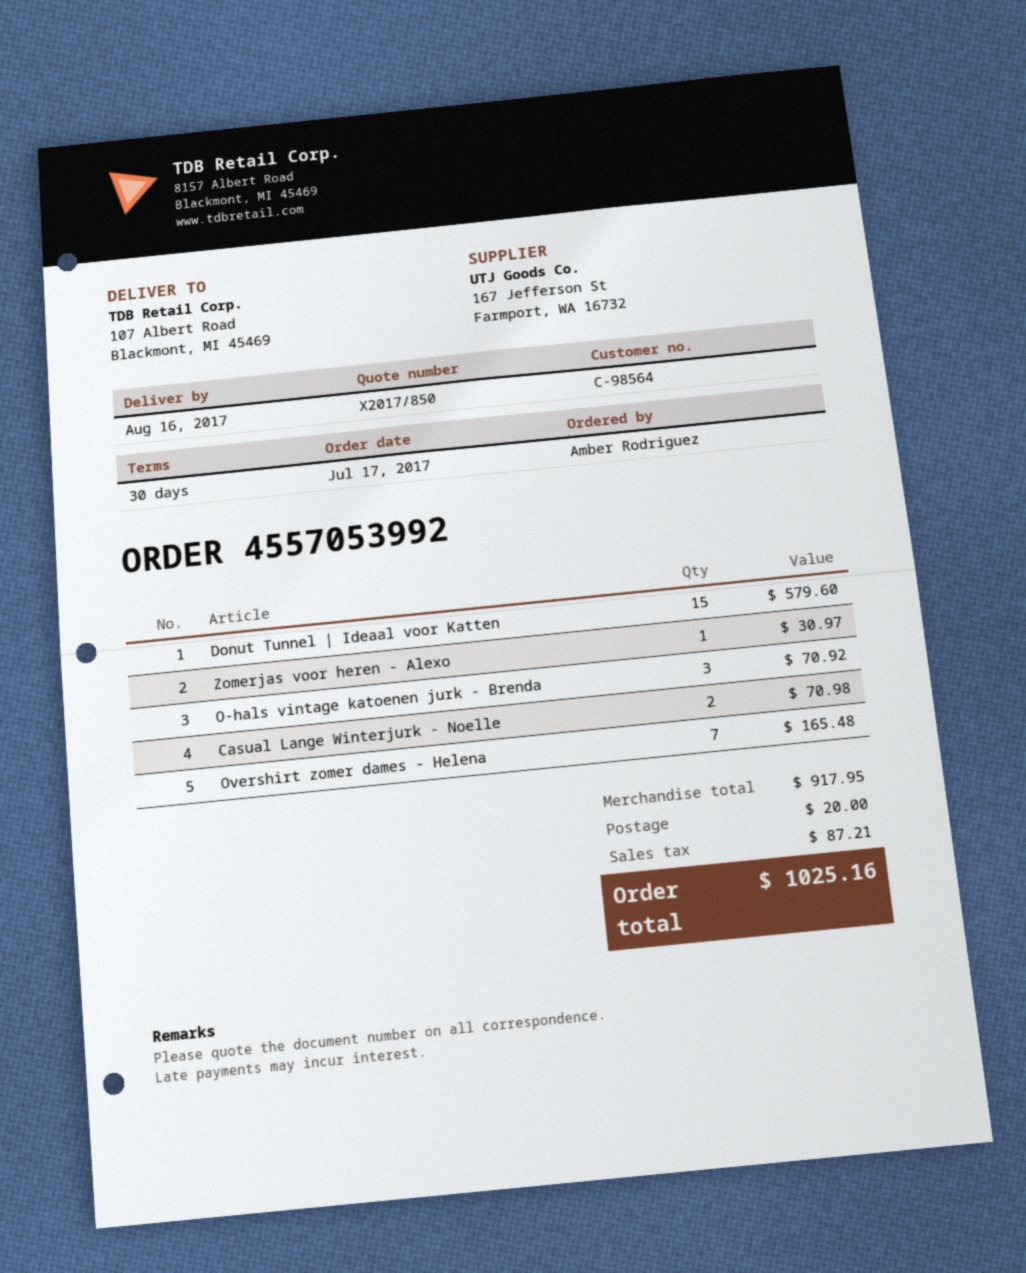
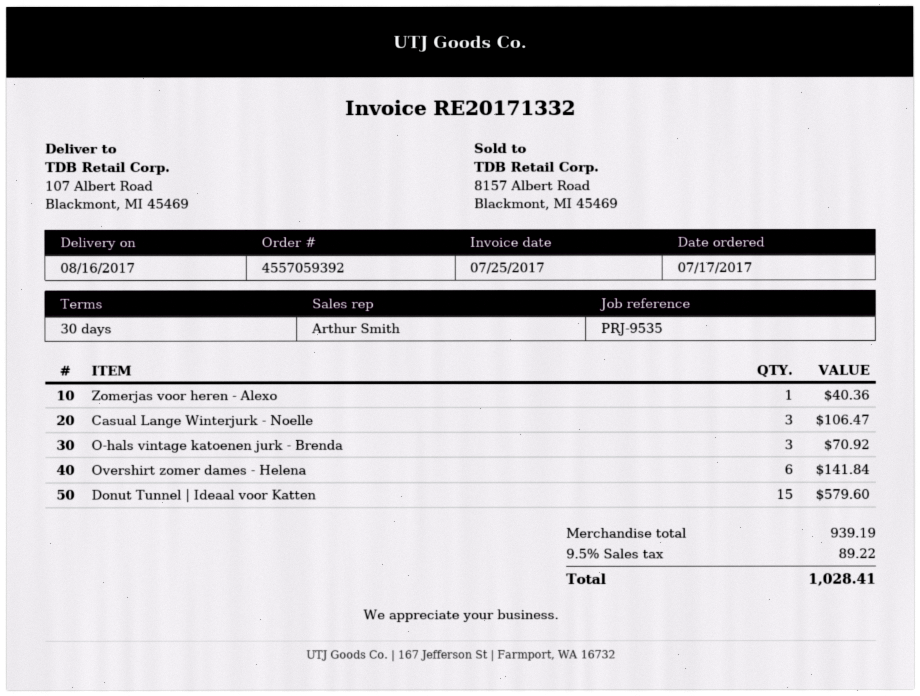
order number: 4557053992 -> 4557059392
Zomerjas voor heren - Alexo: 1 for 30.97 -> 1 for 40.36
Casual Lange Winterjurk - Noelle: 2 for 70.98 -> 3 for 106.47
Overshirt zomer dames - Helena: 7 for 165.48 -> 6 for 141.84
subtotal: 917.95 -> 939.19
shipping: 20.00 -> none
tax: 87.21 -> 89.22
total: 1025.16 -> 1028.41

